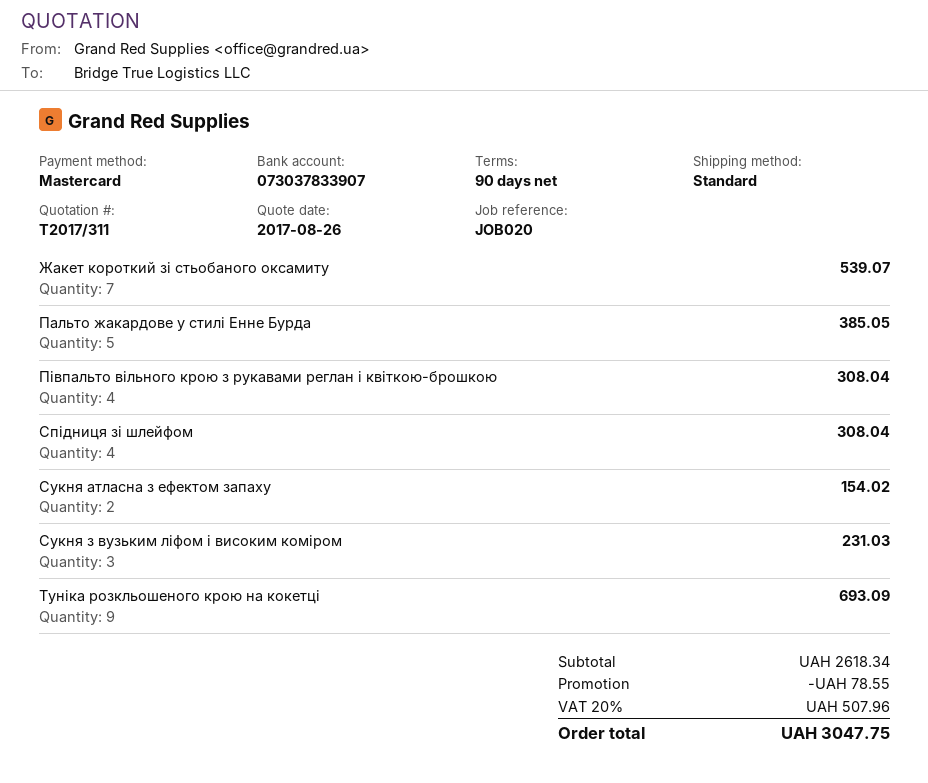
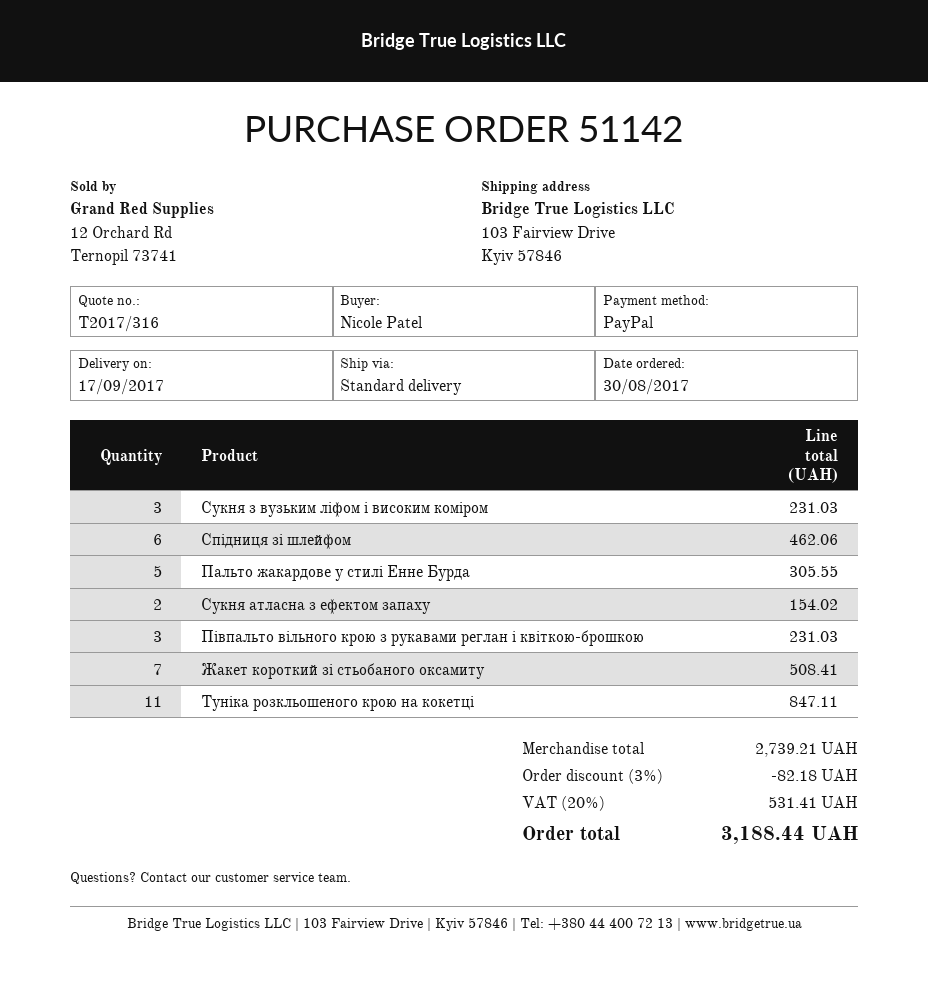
quote number: T2017/311 -> T2017/316
payment method: Mastercard -> PayPal
Жакет короткий зі стьобаного оксамиту: 7 for 539.07 -> 7 for 508.41
Пальто жакардове у стилі Енне Бурда: 5 for 385.05 -> 5 for 305.55
Півпальто вільного крою з рукавами реглан і квіткою-брошкою: 4 for 308.04 -> 3 for 231.03
Спідниця зі шлейфом: 4 for 308.04 -> 6 for 462.06
Туніка розкльошеного крою на кокетці: 9 for 693.09 -> 11 for 847.11
subtotal: 2618.34 -> 2739.21
discount: 78.55 -> 82.18
tax: 20% = 507.96 -> 20% = 531.41
total: 3047.75 -> 3188.44

